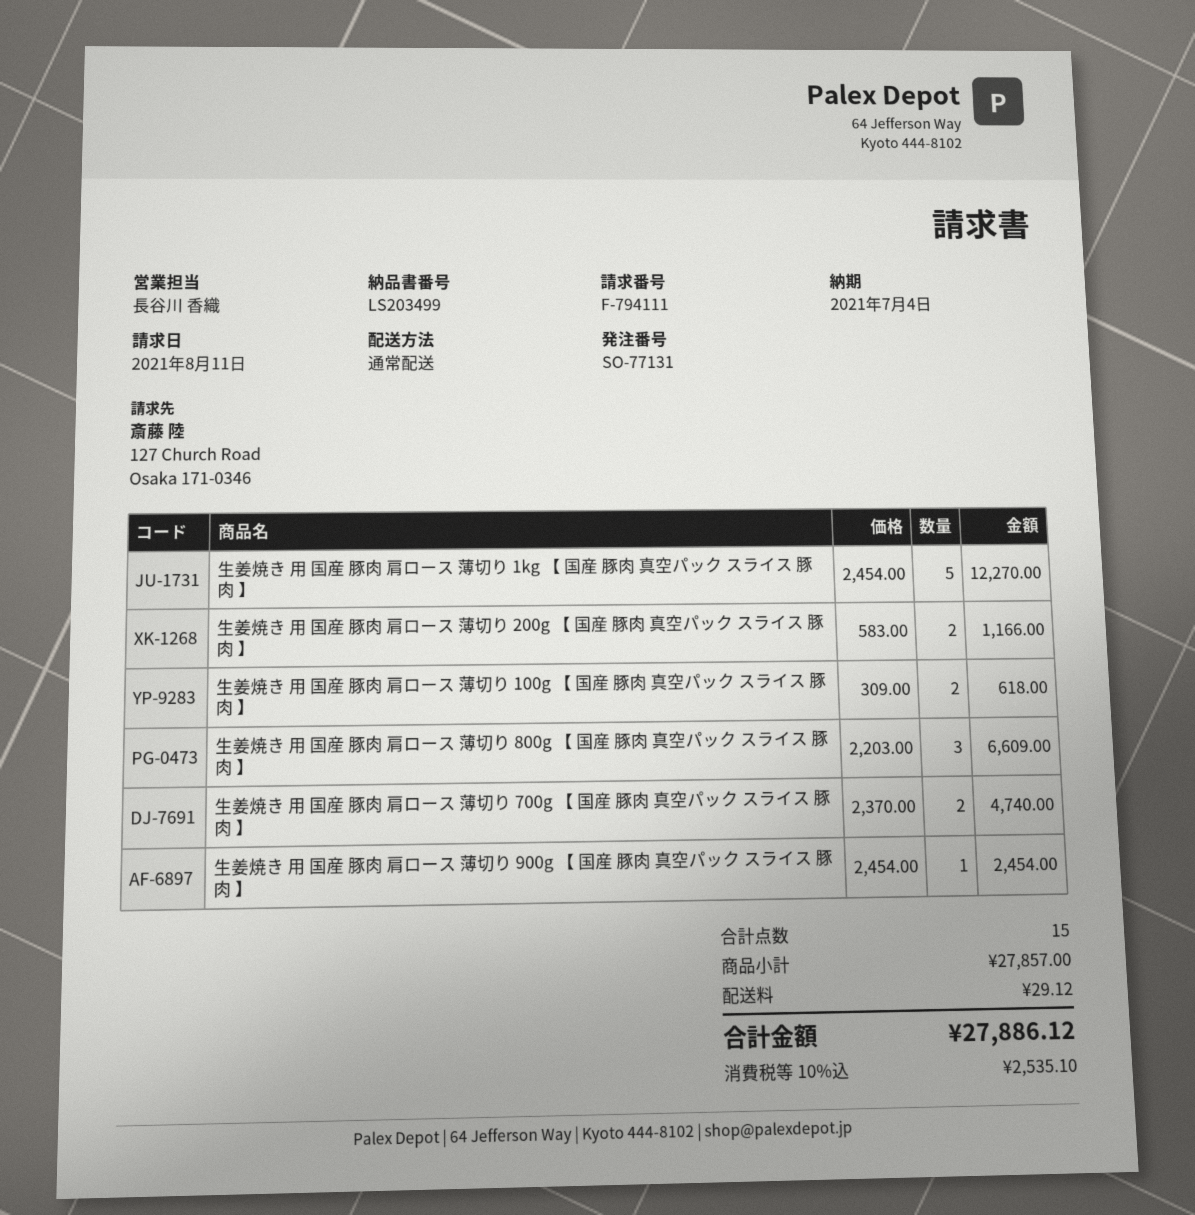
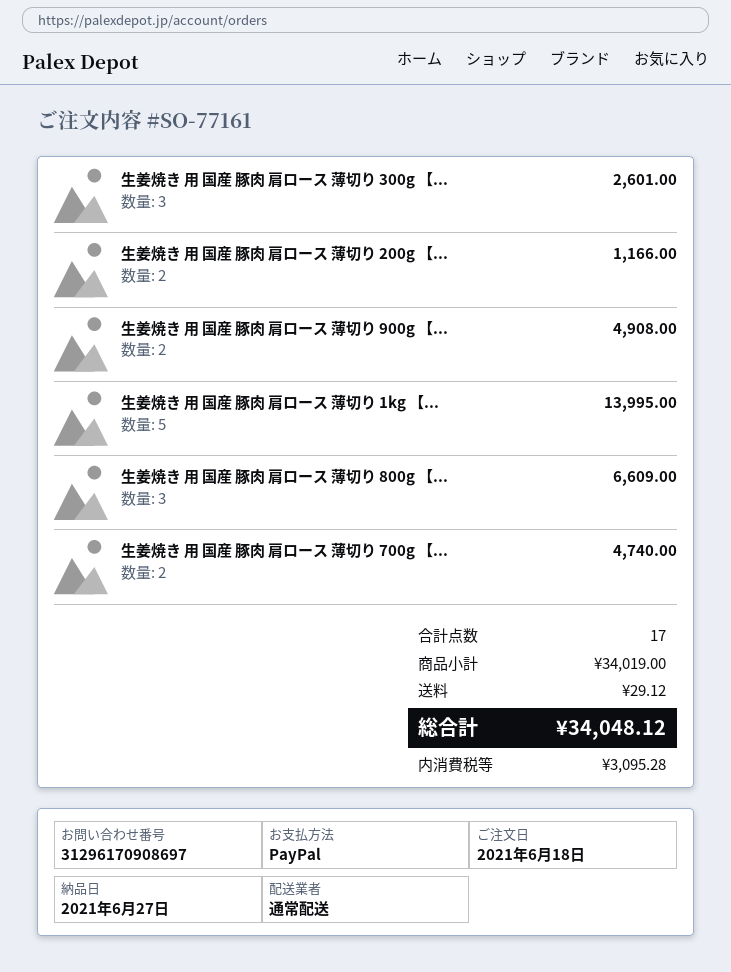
order number: SO-77131 -> SO-77161
delivery date: 2021-07-04 -> 2021-06-27
生姜焼き 用 国産 豚肉 肩ロース 薄切り 1kg 【 国産 豚肉 真空パック スライス 豚 肉 】: 5 for 12270.00 -> 5 for 13995.00
生姜焼き 用 国産 豚肉 肩ロース 薄切り 100g 【 国産 豚肉 真空パック スライス 豚 肉 】: 2 for 618.00 -> none
生姜焼き 用 国産 豚肉 肩ロース 薄切り 900g 【 国産 豚肉 真空パック スライス 豚 肉 】: 1 for 2454.00 -> 2 for 4908.00
生姜焼き 用 国産 豚肉 肩ロース 薄切り 300g 【...: none -> 3 for 2601.00
total quantity: 15 -> 17
subtotal: 27857.00 -> 34019.00
tax: 2535.10 -> 3095.28
total: 27886.12 -> 34048.12

